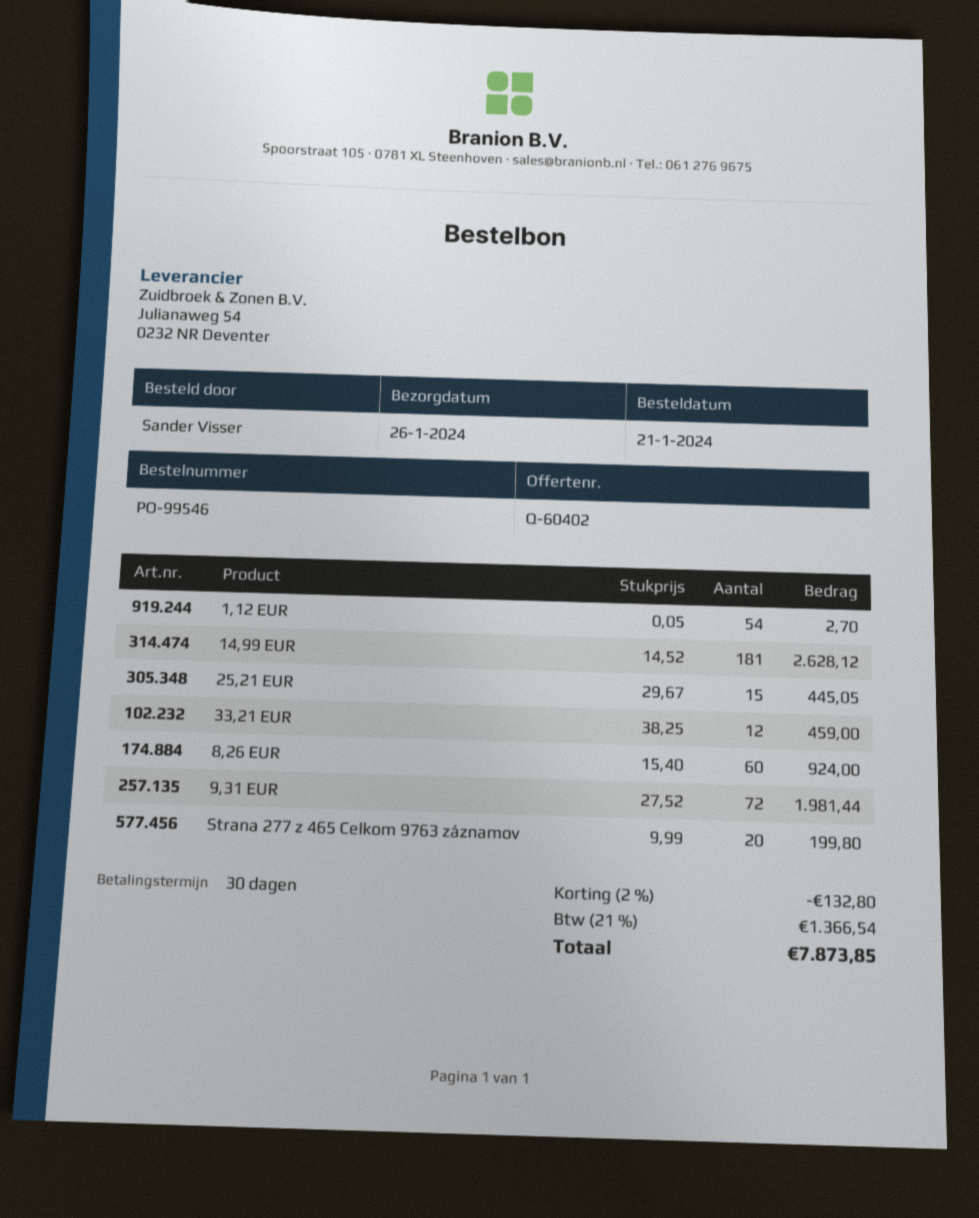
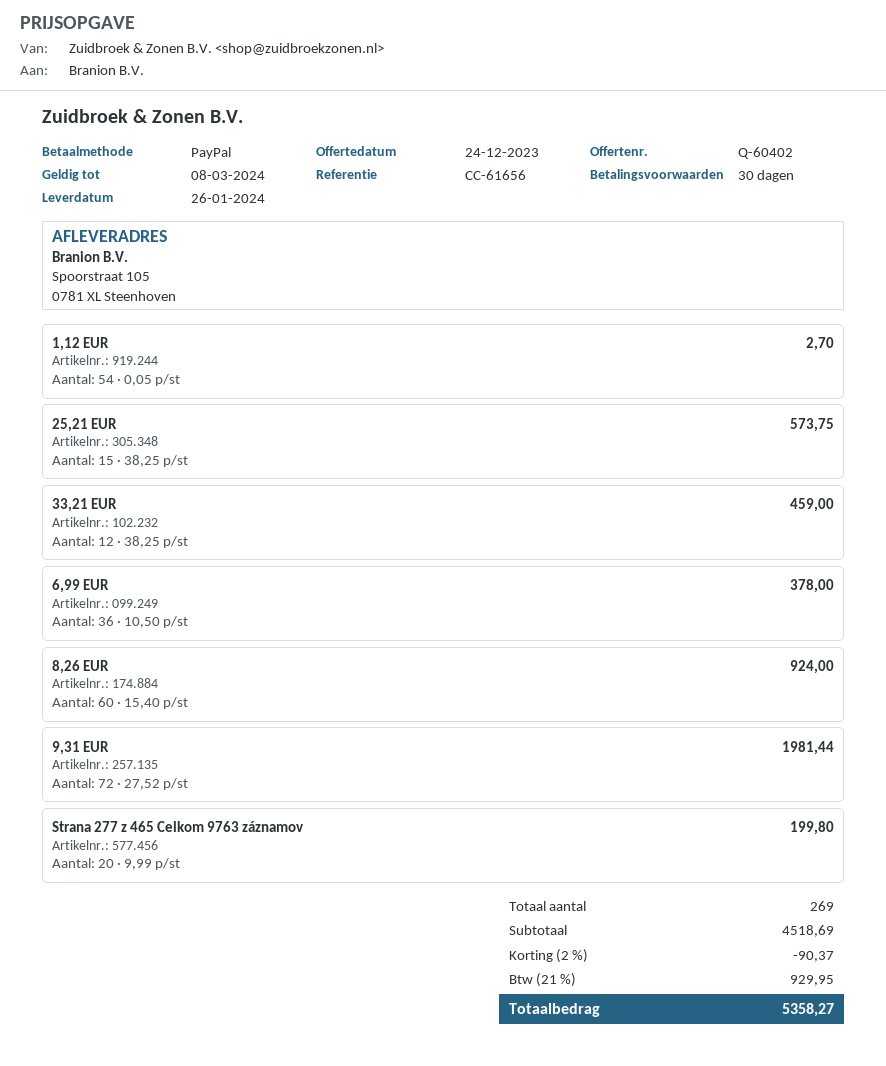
14,99 EUR: 181 x 14.52 = 2628.12 -> none
25,21 EUR: 15 x 29.67 = 445.05 -> 15 x 38.25 = 573.75
6,99 EUR: none -> 36 x 10.50 = 378.00
discount: 2% = 132.80 -> 2% = 90.37
tax: 21% = 1366.54 -> 21% = 929.95
total: 7873.85 -> 5358.27

